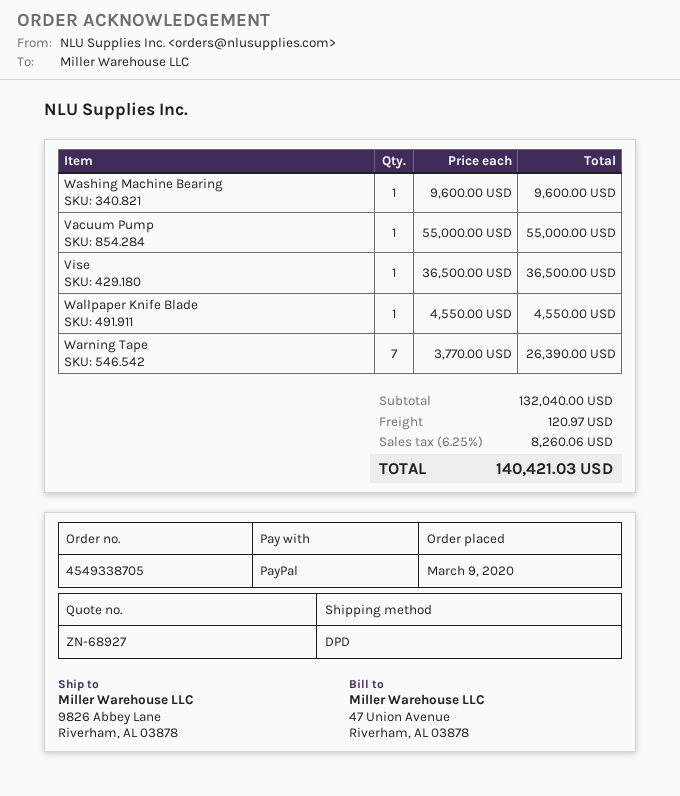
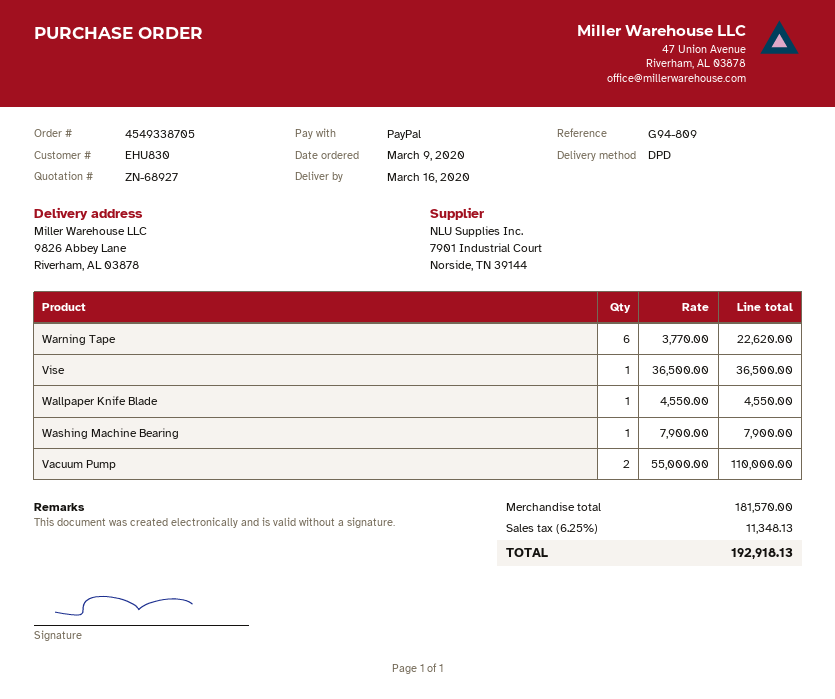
Washing Machine Bearing: 1 x 9600.00 = 9600.00 -> 1 x 7900.00 = 7900.00
Vacuum Pump: 1 x 55000.00 = 55000.00 -> 2 x 55000.00 = 110000.00
Warning Tape: 7 x 3770.00 = 26390.00 -> 6 x 3770.00 = 22620.00
subtotal: 132040.00 -> 181570.00
shipping: 120.97 -> none
tax: 6.25% = 8260.06 -> 6.25% = 11348.13
total: 140421.03 -> 192918.13

